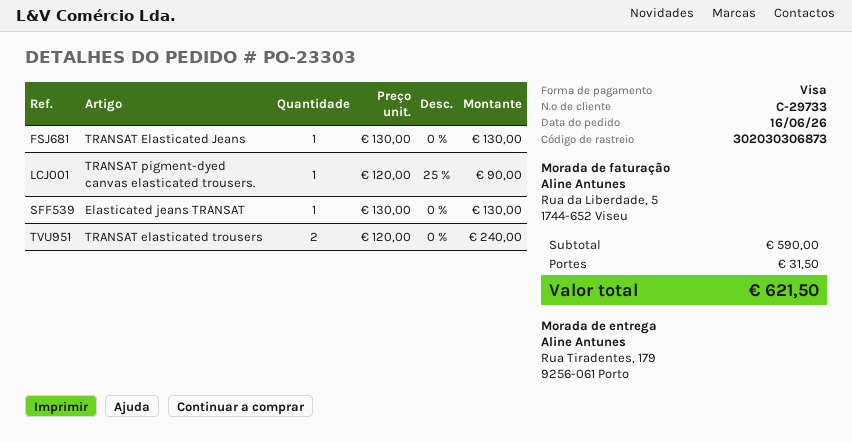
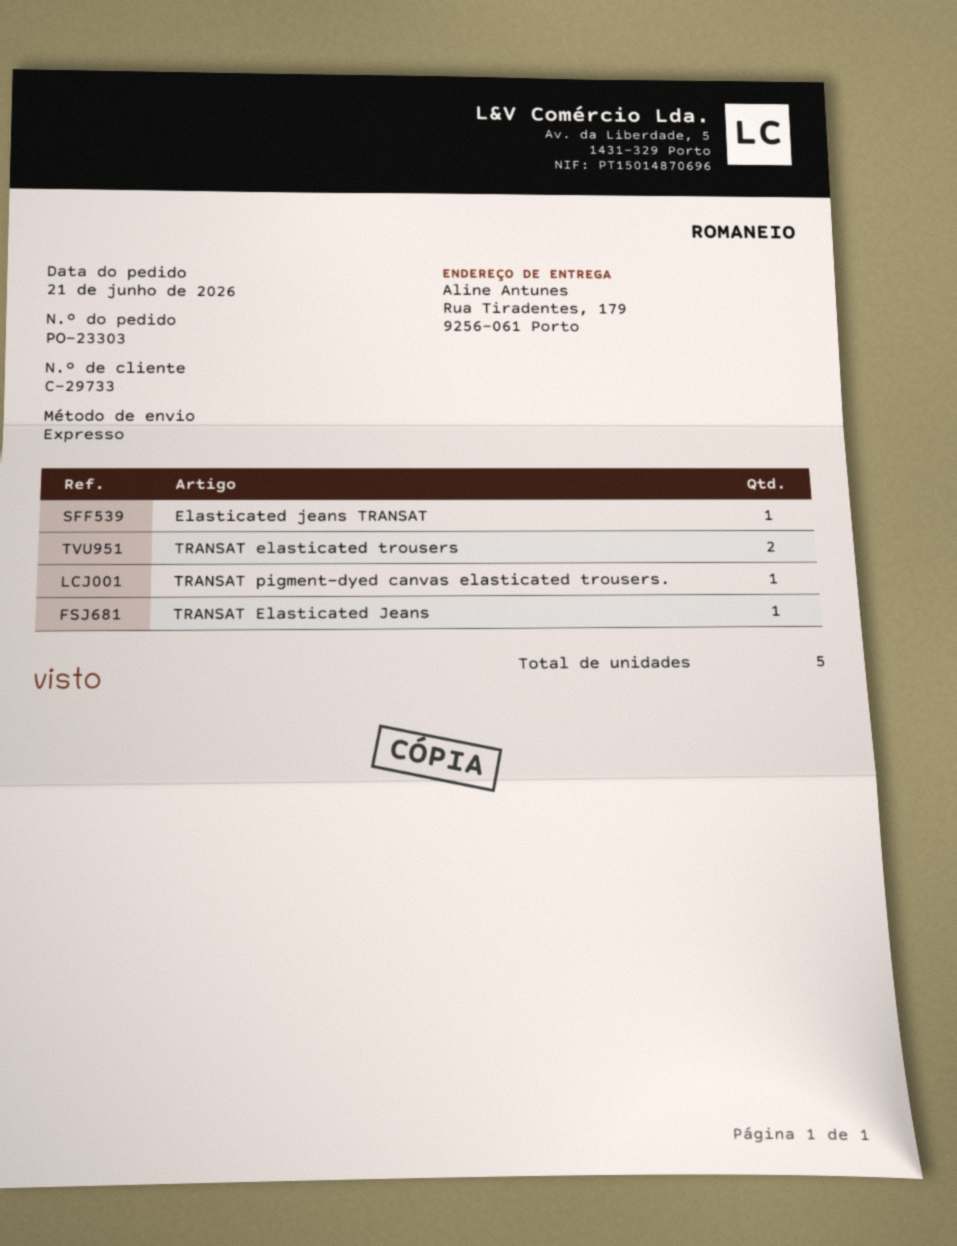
order date: 2026-06-16 -> 2026-06-21

